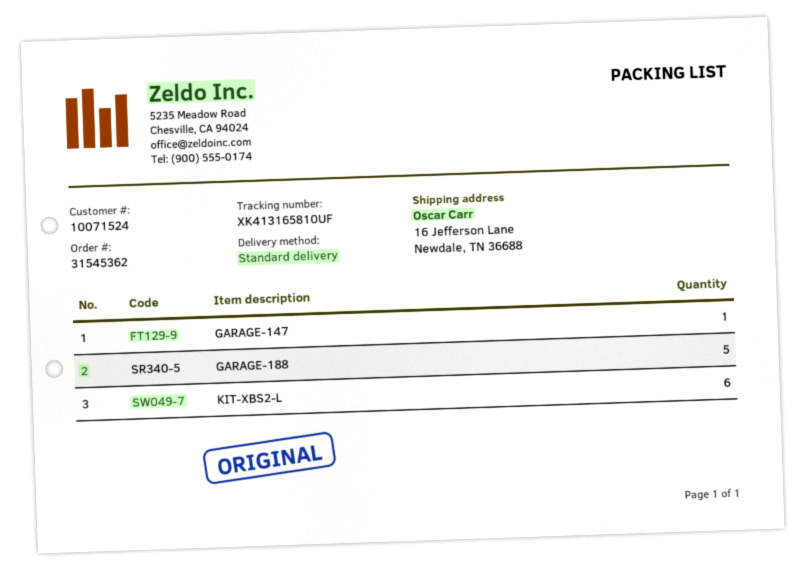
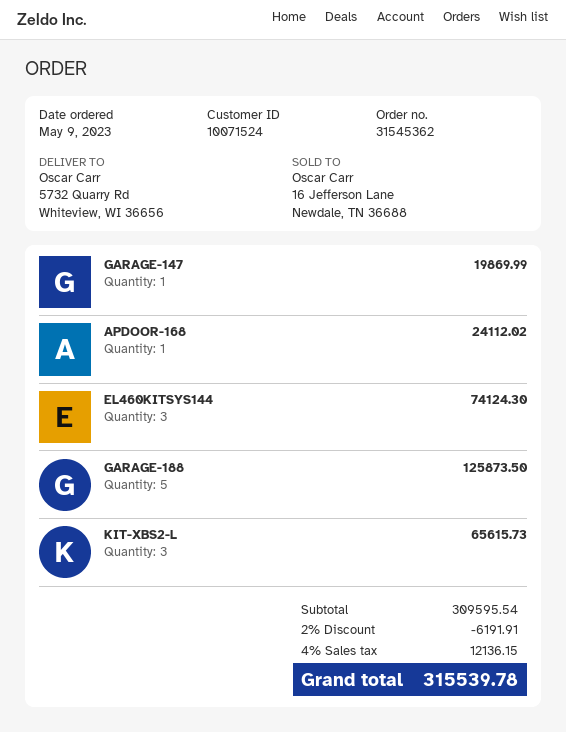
ship to: 16 Jefferson Lane, Newdale, TN 36688 -> 5732 Quarry Rd, Whiteview, WI 36656
KIT-XBS2-L: 6 -> 3
APDOOR-168: none -> 1
EL460KITSYS144: none -> 3

